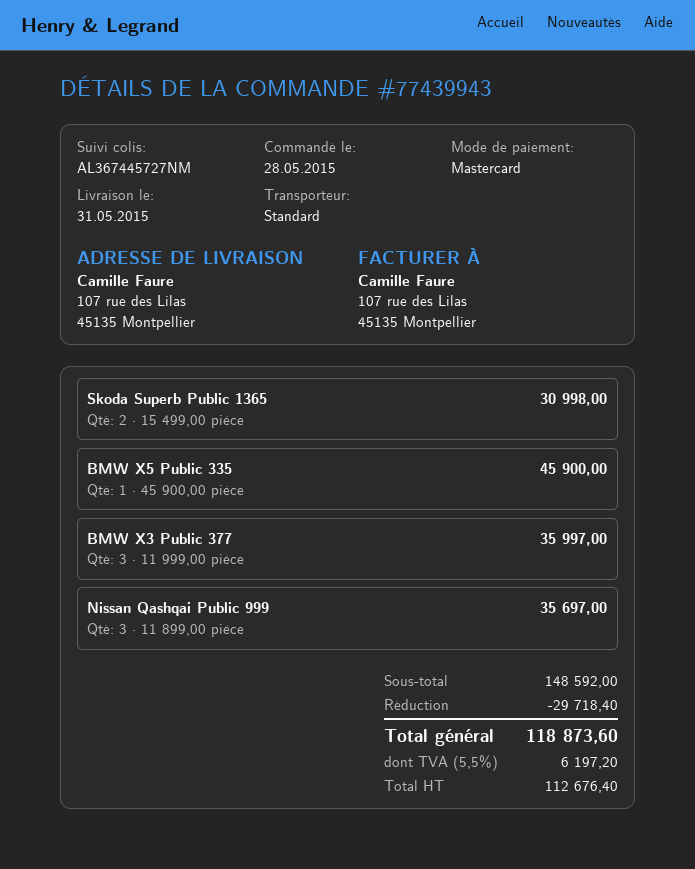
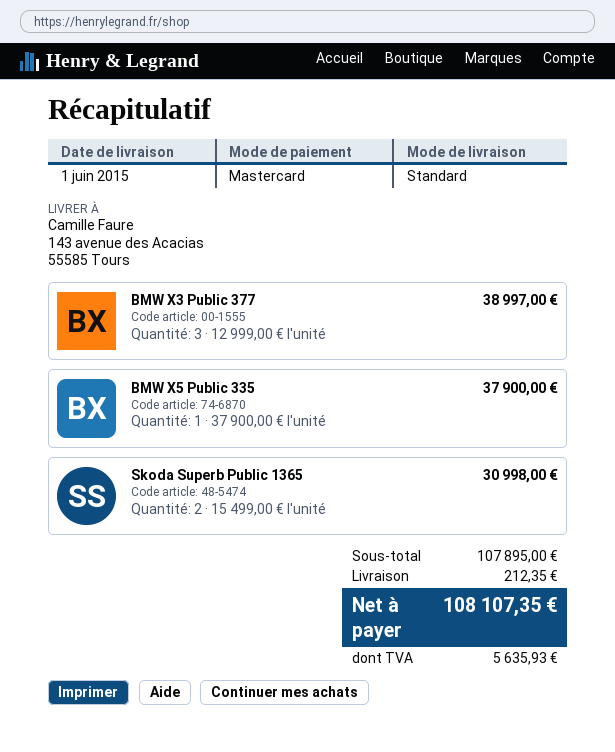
delivery date: 2015-05-31 -> 2015-06-01
ship to: 107 rue des Lilas, 45135 Montpellier -> 143 avenue des Acacias, 55585 Tours
BMW X5 Public 335: 1 x 45900.00 = 45900.00 -> 1 x 37900.00 = 37900.00
BMW X3 Public 377: 3 x 11999.00 = 35997.00 -> 3 x 12999.00 = 38997.00
Nissan Qashqai Public 999: 3 x 11899.00 = 35697.00 -> none
subtotal: 148592.00 -> 107895.00
discount: 29718.40 -> none
shipping: none -> 212.35
tax: 6197.20 -> 5635.93
total: 118873.60 -> 108107.35

